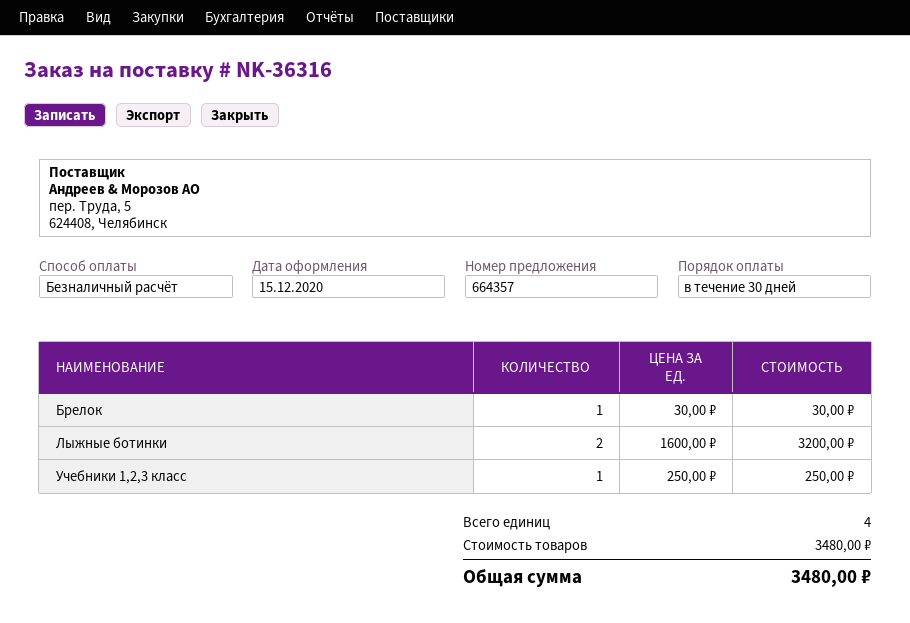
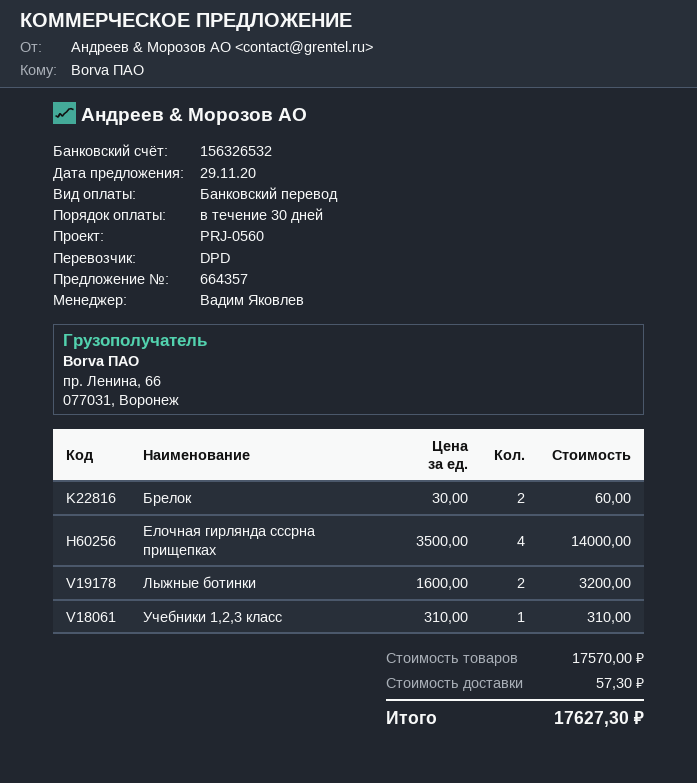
Брелок: 1 x 30.00 = 30.00 -> 2 x 30.00 = 60.00
Учебники 1,2,3 класс: 1 x 250.00 = 250.00 -> 1 x 310.00 = 310.00
Елочная гирлянда сссрна прищепках: none -> 4 x 3500.00 = 14000.00
subtotal: 3480.00 -> 17570.00
shipping: none -> 57.30
total: 3480.00 -> 17627.30

